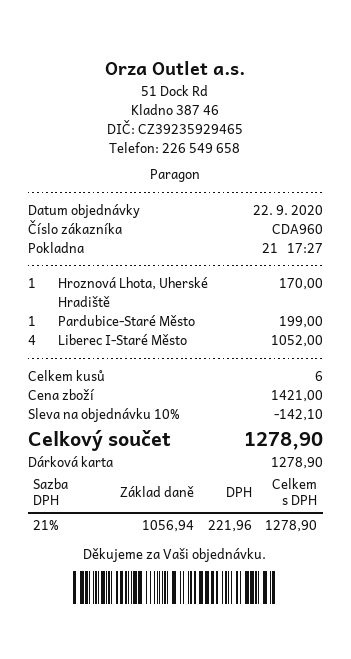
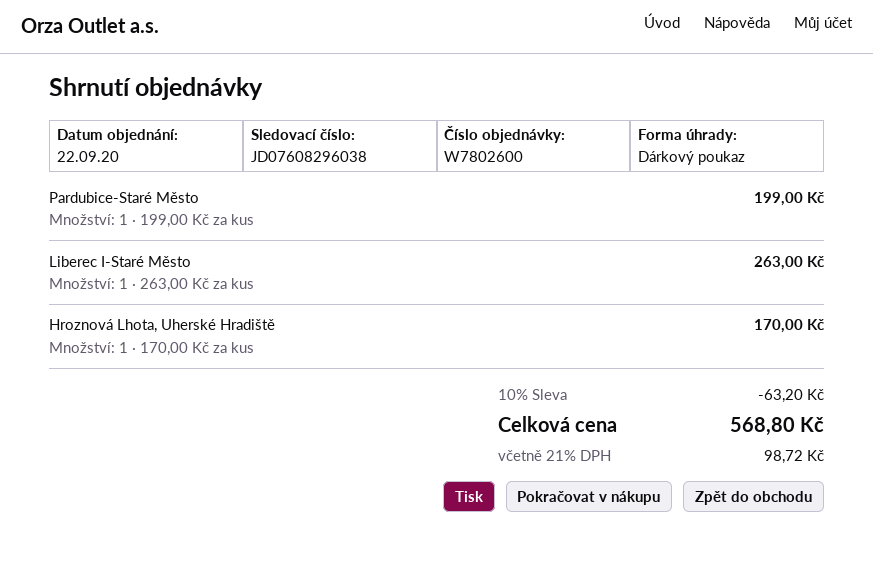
Liberec I-Staré Město: 4 for 1052.00 -> 1 for 263.00
discount: 10% = 142.10 -> 10% = 63.20
tax: 21% = 221.96 -> 21% = 98.72
total: 1278.90 -> 568.80

